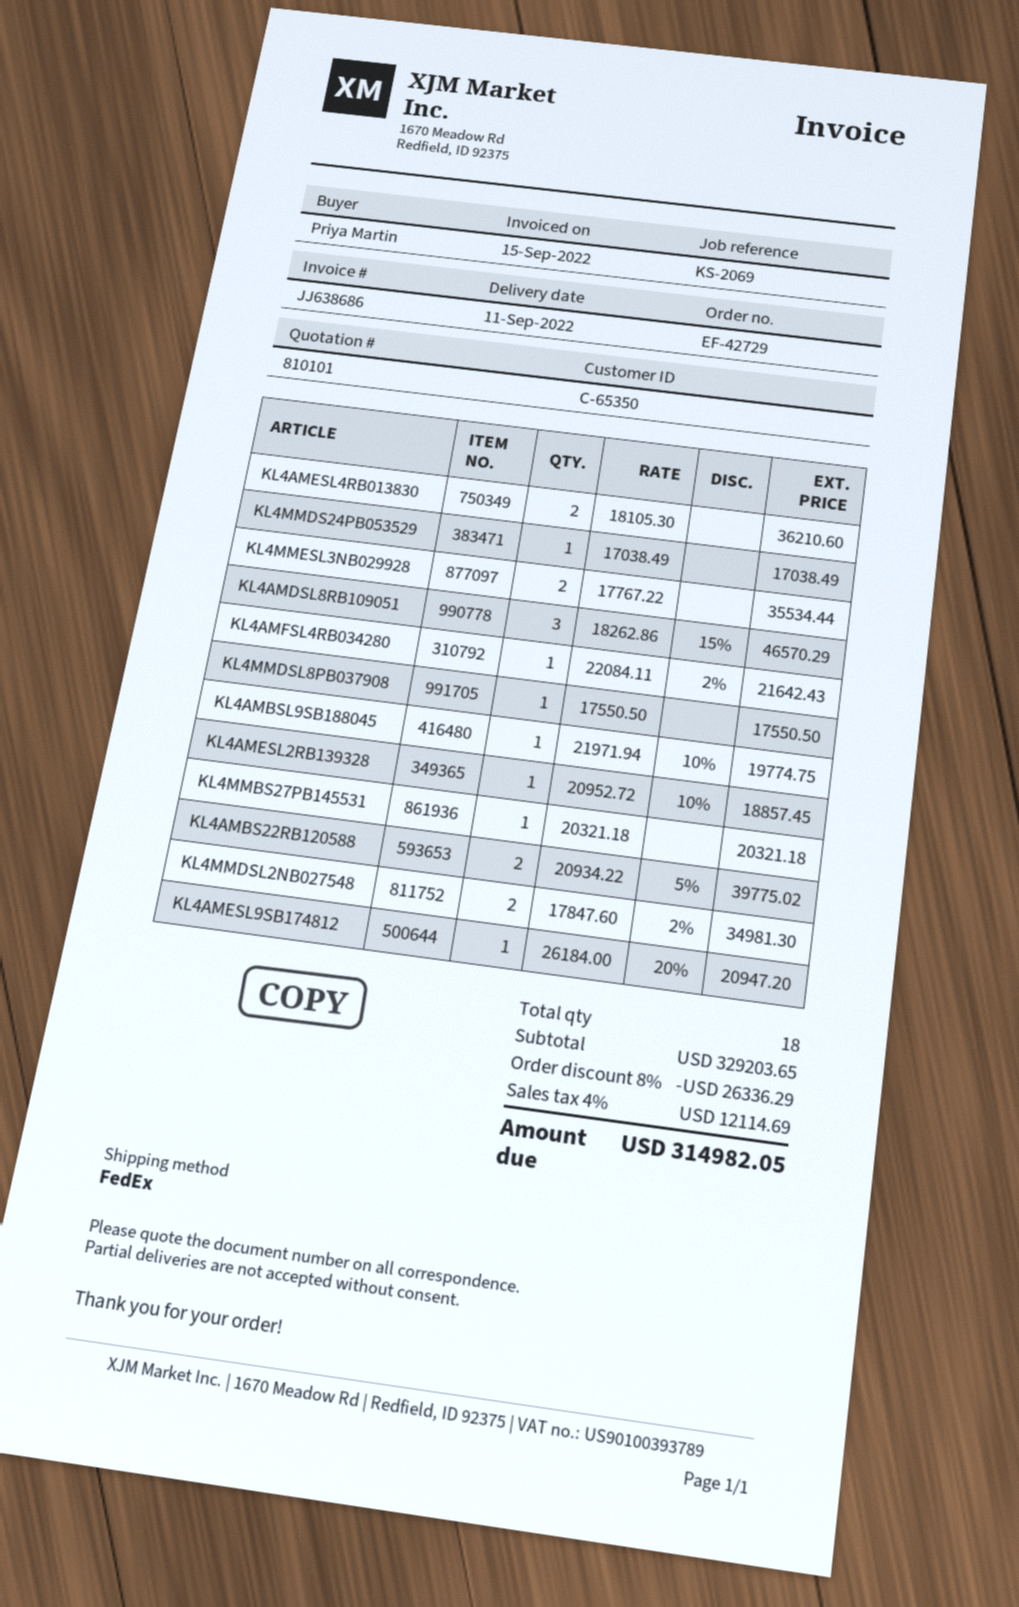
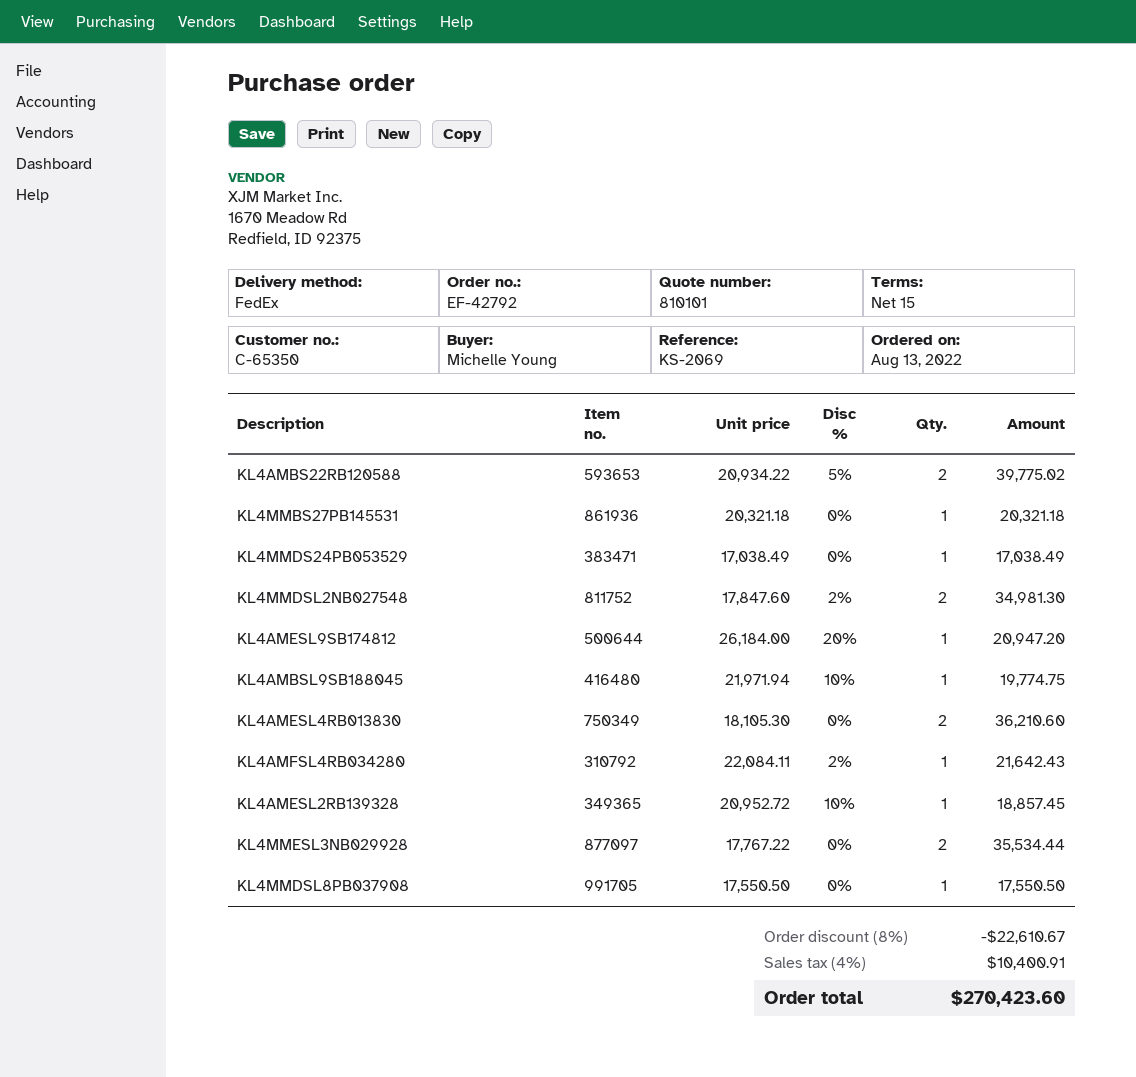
order number: EF-42729 -> EF-42792
ordered by: Priya Martin -> Michelle Young
KL4AMDSL8RB109051: 3 x 18262.86 - 15% = 46570.29 -> none
discount: 8% = 26336.29 -> 8% = 22610.67
tax: 4% = 12114.69 -> 4% = 10400.91
total: 314982.05 -> 270423.60

